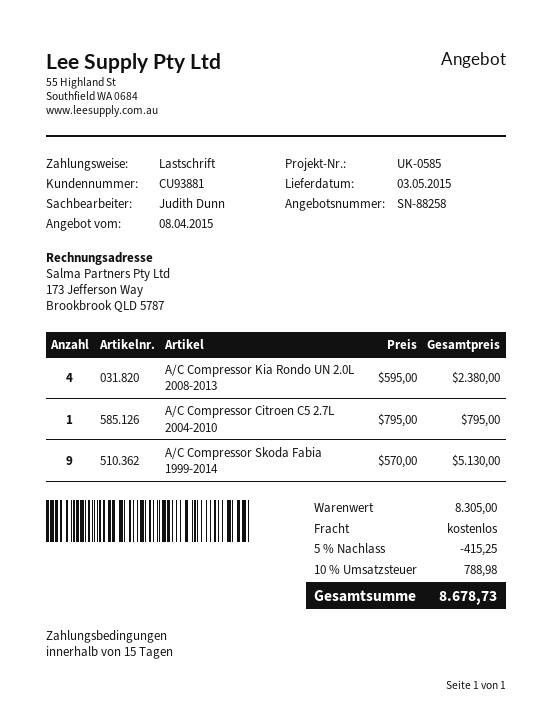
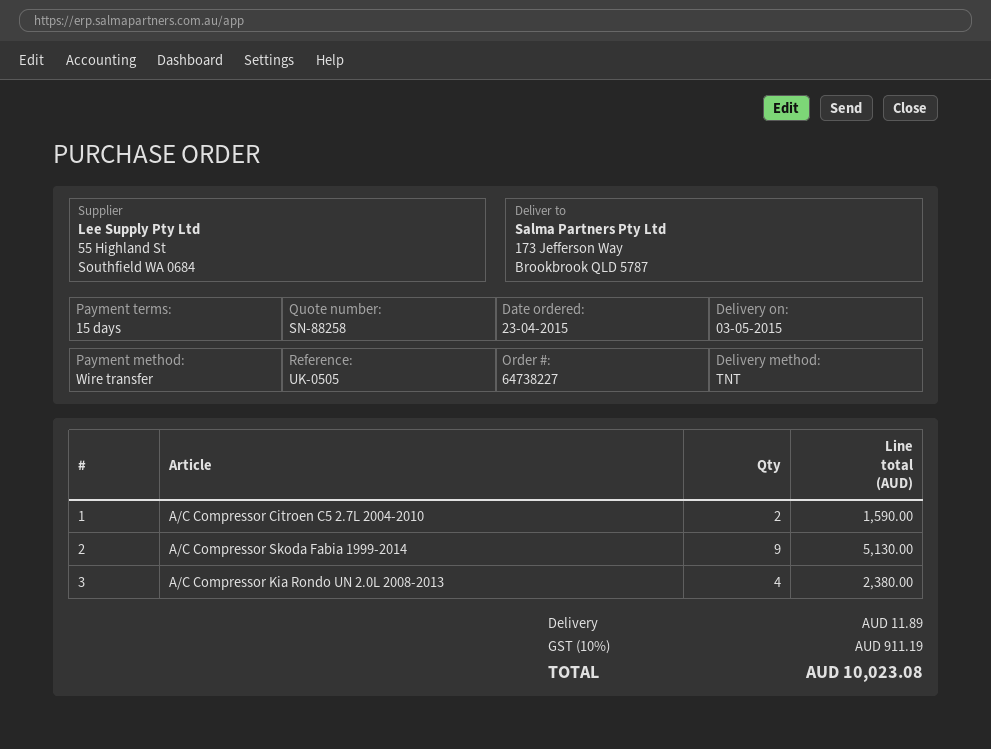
reference: UK-0585 -> UK-0505
payment method: direct debit -> bank transfer
A/C Compressor Citroen C5 2.7L 2004-2010: 1 for 795.00 -> 2 for 1590.00
discount: 5% = 415.25 -> none
shipping: 0.00 -> 11.89
tax: 10% = 788.98 -> 10% = 911.19
total: 8678.73 -> 10023.08

